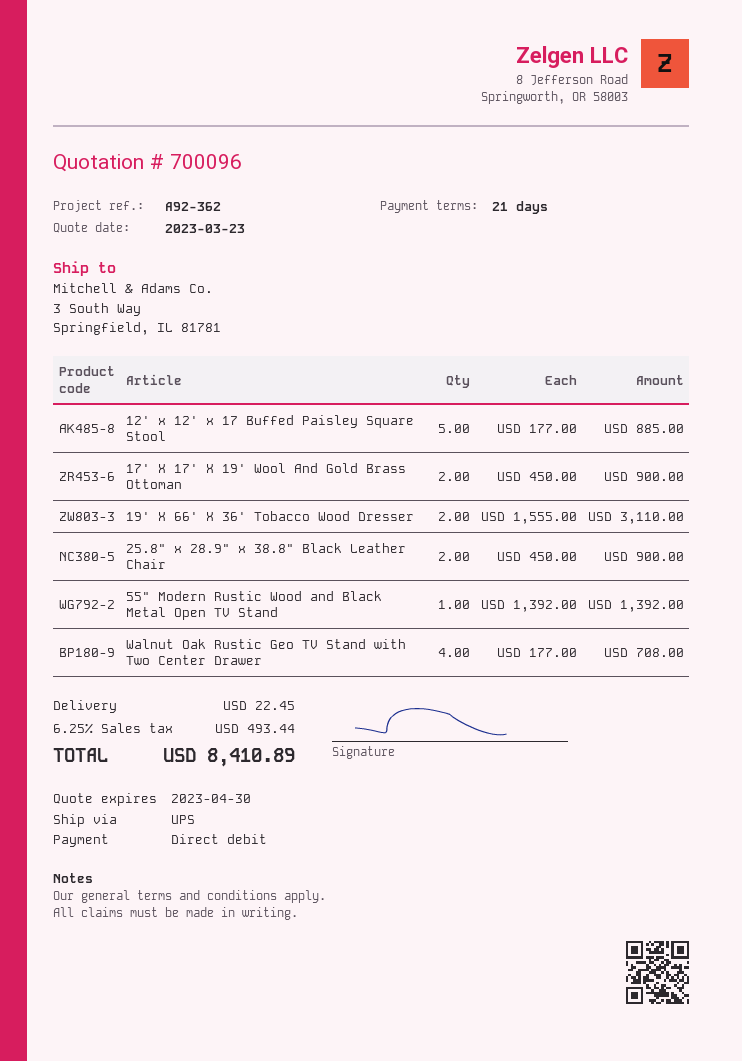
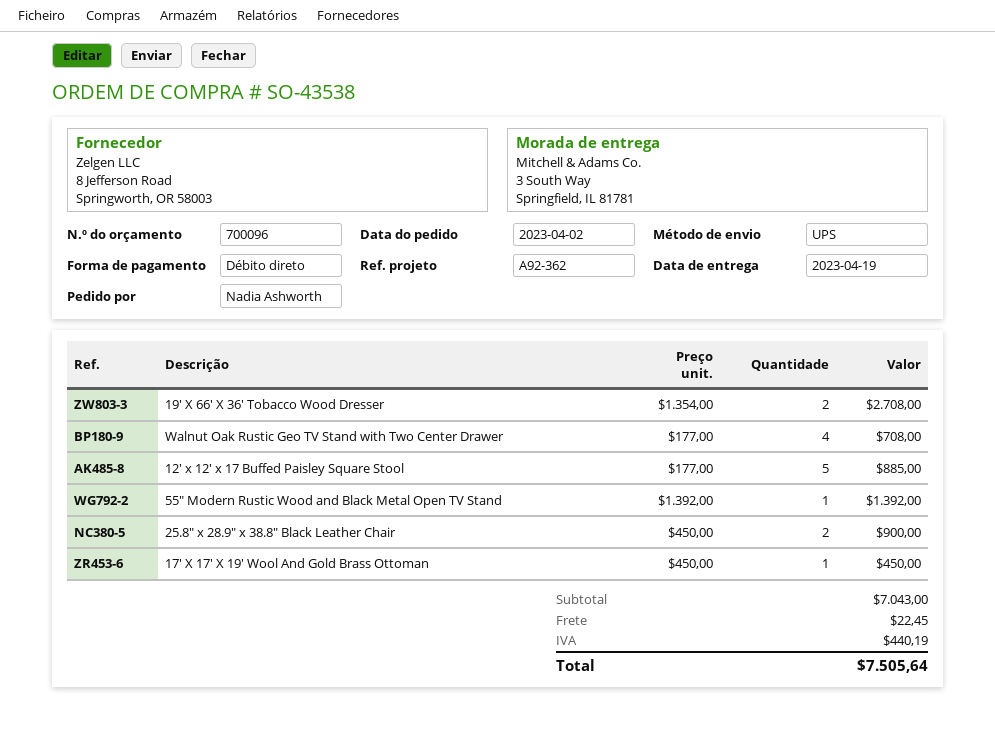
17' X 17' X 19' Wool And Gold Brass Ottoman: 2 x 450.00 = 900.00 -> 1 x 450.00 = 450.00
19' X 66' X 36' Tobacco Wood Dresser: 2 x 1555.00 = 3110.00 -> 2 x 1354.00 = 2708.00
tax: 493.44 -> 440.19
total: 8410.89 -> 7505.64

